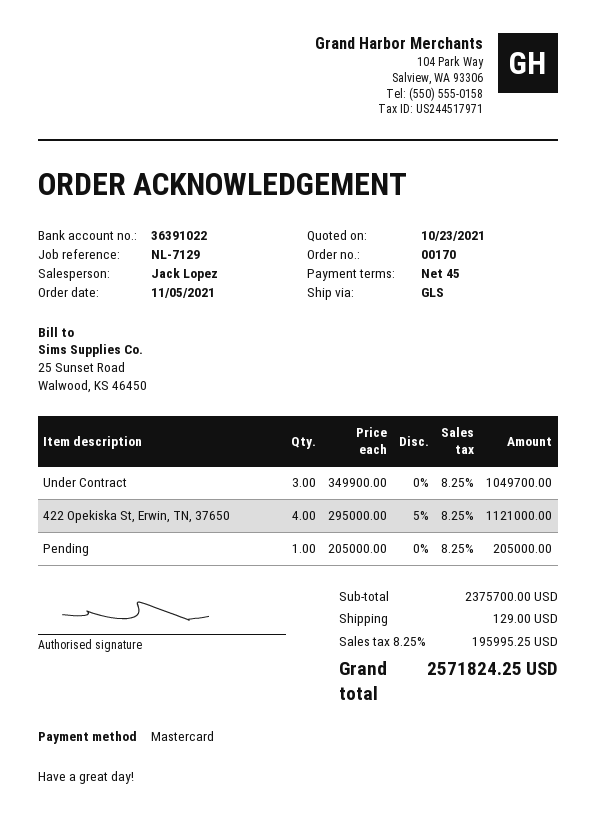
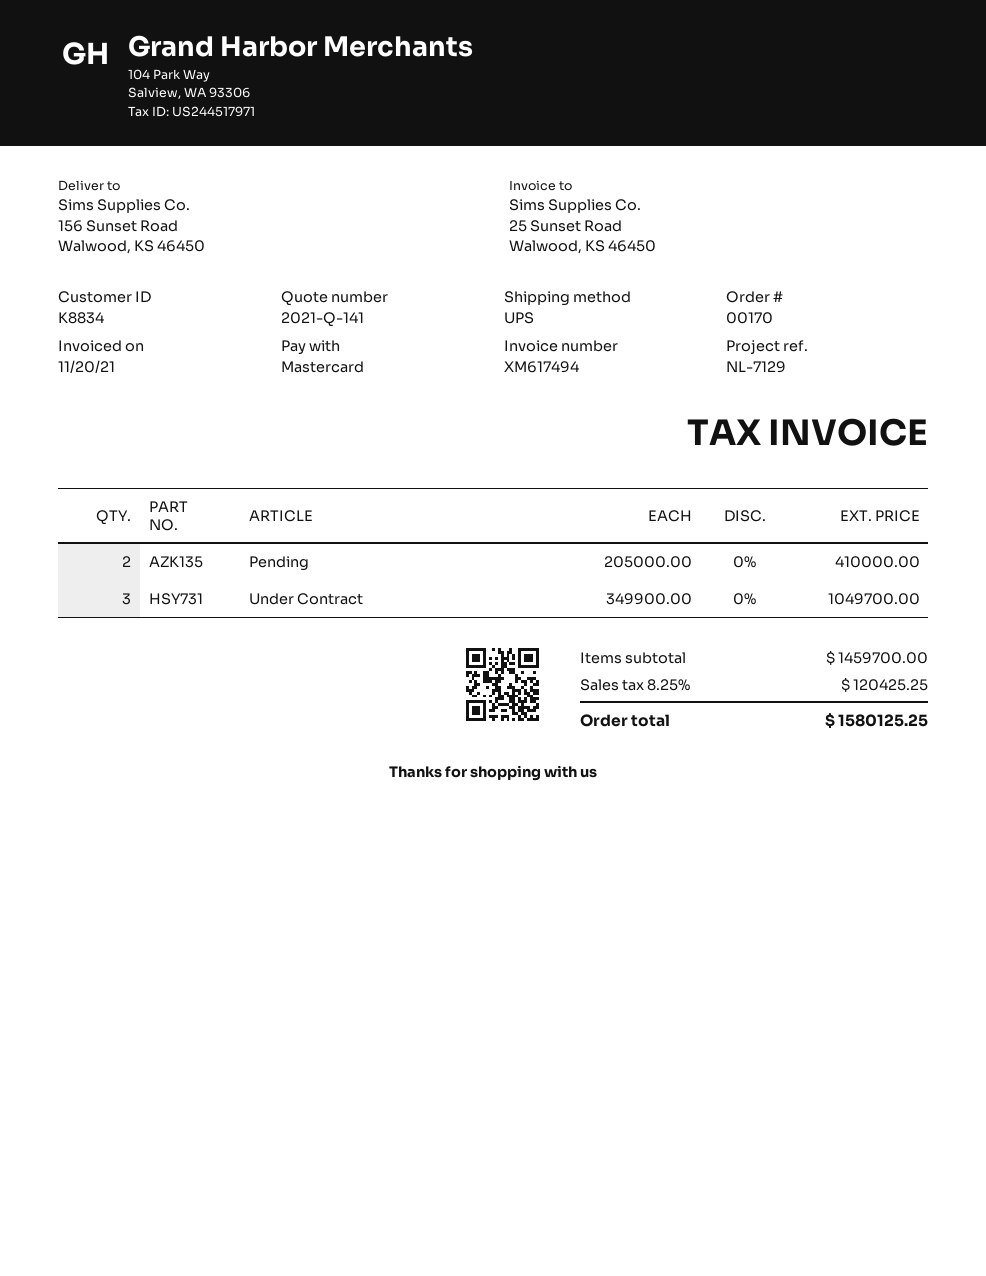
shipping method: GLS -> UPS
422 Opekiska St, Erwin, TN, 37650: 4 x 295000.00 - 5% = 1121000.00 -> none
Pending: 1 x 205000.00 = 205000.00 -> 2 x 205000.00 = 410000.00
subtotal: 2375700.00 -> 1459700.00
shipping: 129.00 -> none
tax: 8.25% = 195995.25 -> 8.25% = 120425.25
total: 2571824.25 -> 1580125.25

